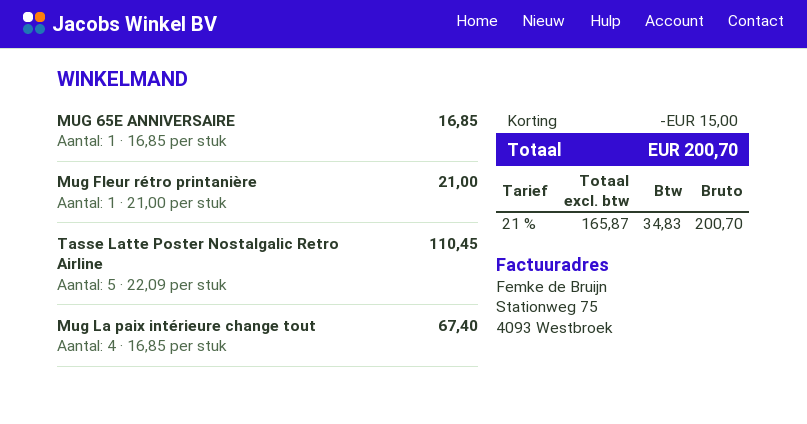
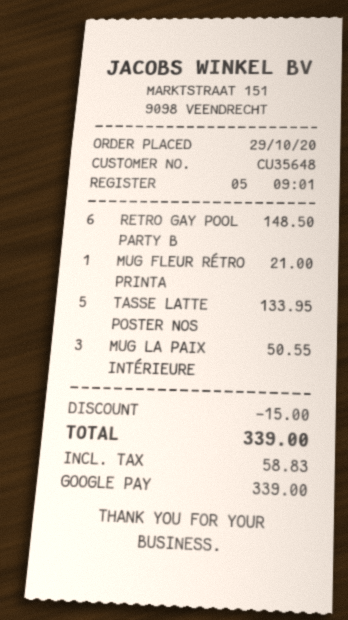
MUG 65E ANNIVERSAIRE: 1 for 16.85 -> none
Tasse Latte Poster Nostalgalic Retro Airline: 5 for 110.45 -> 5 for 133.95
Mug La paix intérieure change tout: 4 for 67.40 -> 3 for 50.55
RETRO GAY POOL PARTY B: none -> 6 for 148.50
tax: 34.83 -> 58.83
total: 200.70 -> 339.00

